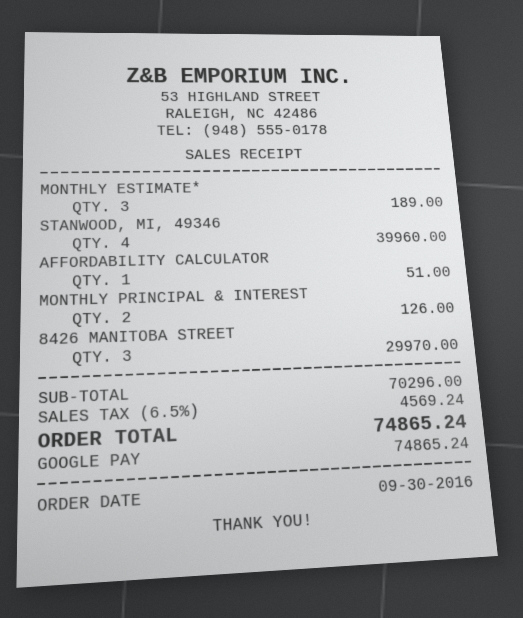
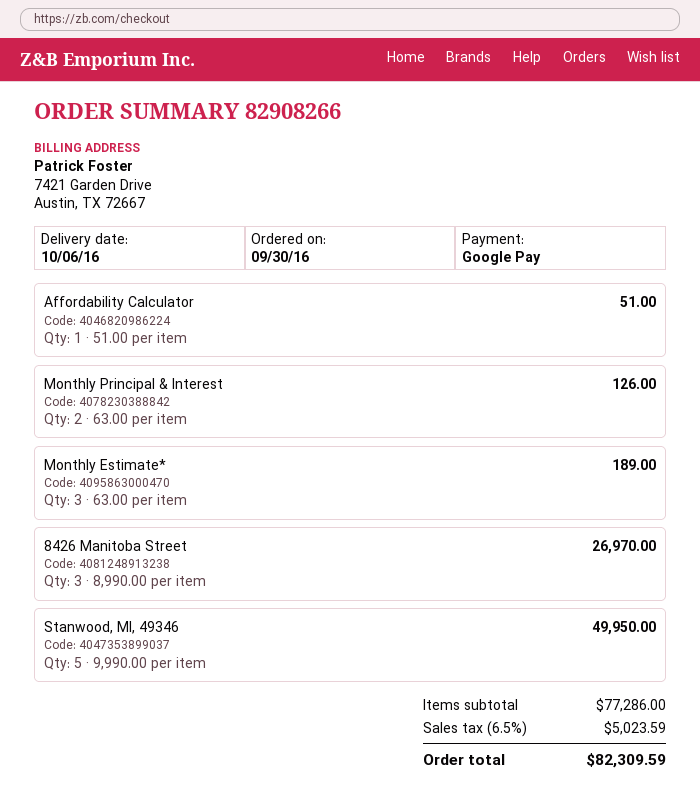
STANWOOD, MI, 49346: 4 for 39960.00 -> 5 for 49950.00
8426 MANITOBA STREET: 3 for 29970.00 -> 3 for 26970.00
subtotal: 70296.00 -> 77286.00
tax: 6.5% = 4569.24 -> 6.5% = 5023.59
total: 74865.24 -> 82309.59

